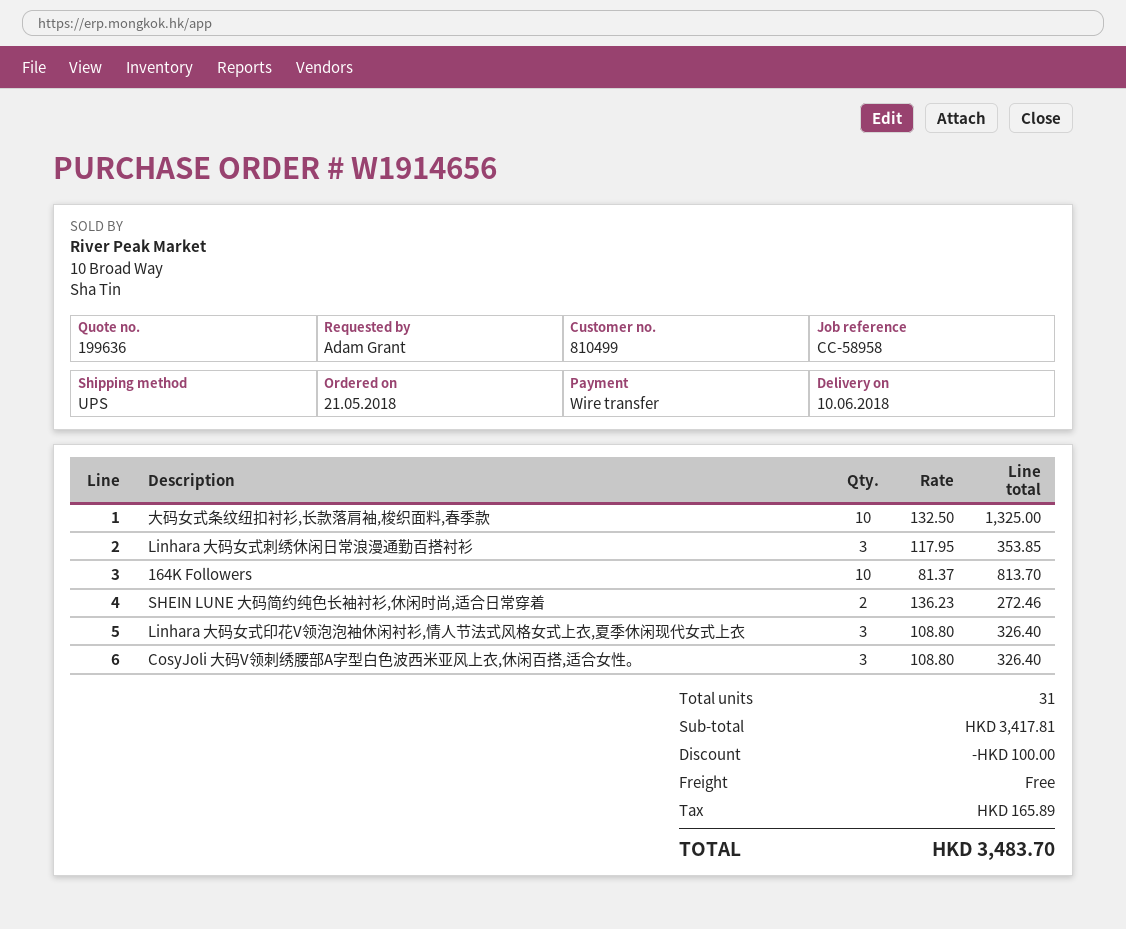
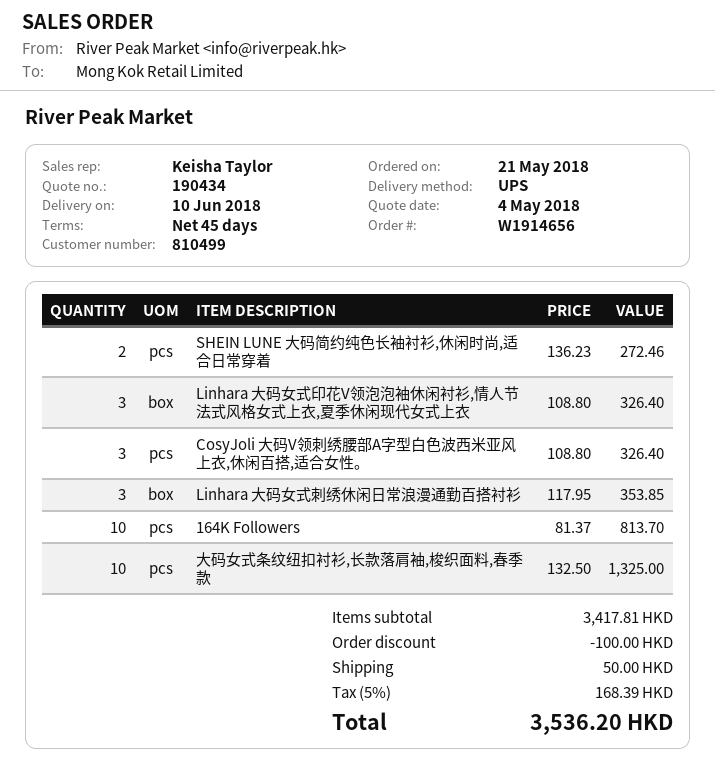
quote number: 199636 -> 190434
shipping: 0.00 -> 50.00
tax: 165.89 -> 168.39
total: 3483.70 -> 3536.20

